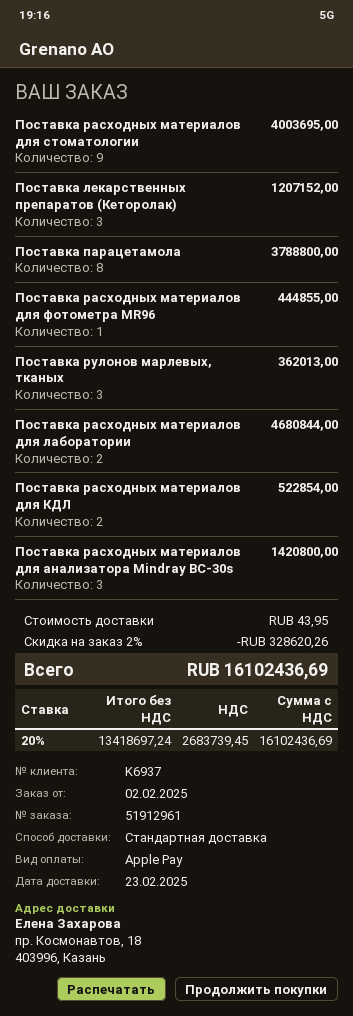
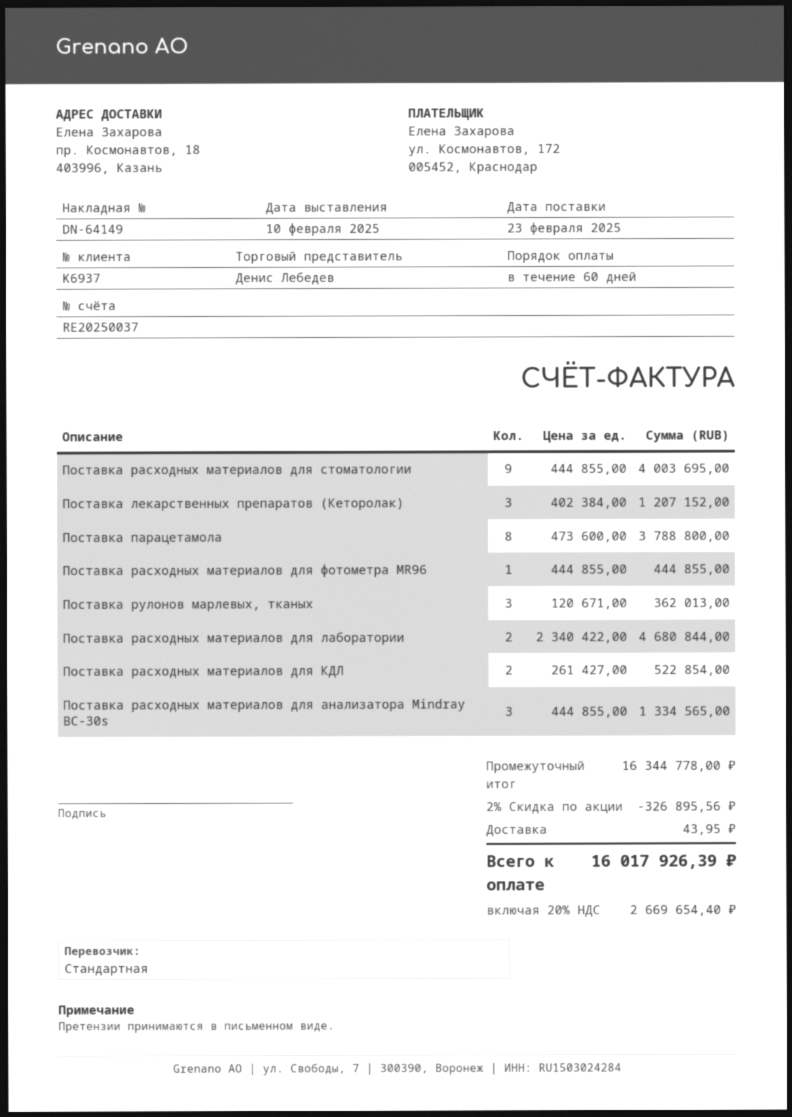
Поставка расходных материалов для анализатора Mindray BC-30s: 3 for 1420800.00 -> 3 for 1334565.00
discount: 2% = 328620.26 -> 2% = 326895.56
tax: 20% = 2683739.45 -> 20% = 2669654.40
total: 16102436.69 -> 16017926.39

